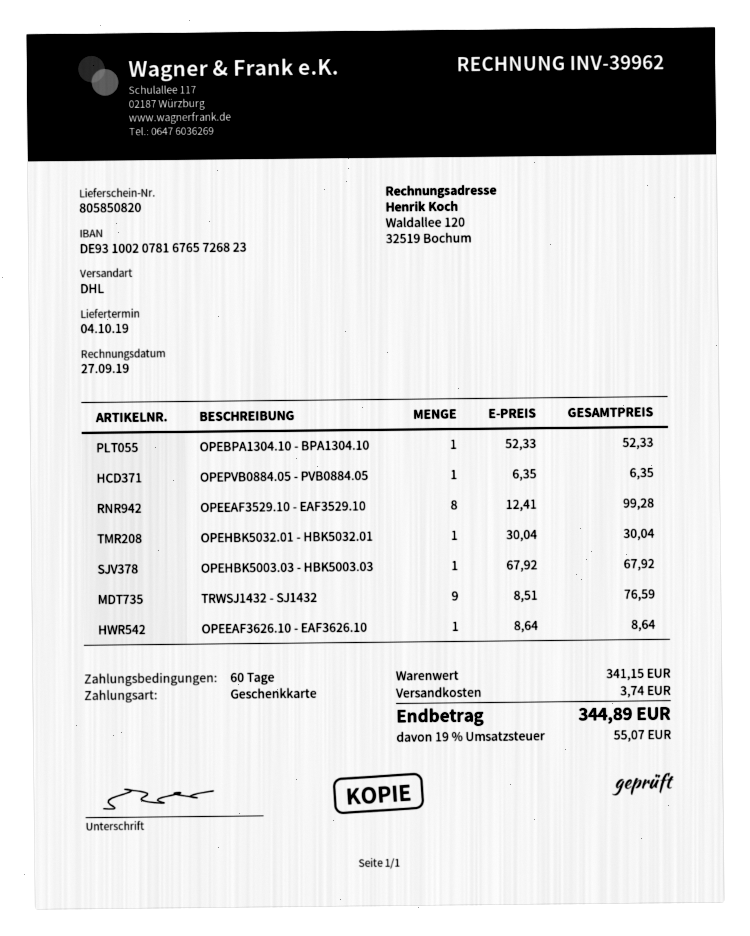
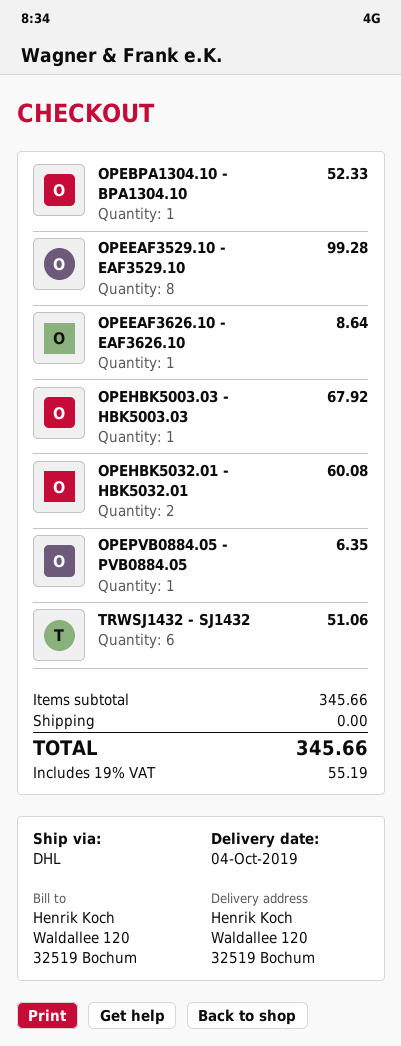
OPEHBK5032.01 - HBK5032.01: 1 for 30.04 -> 2 for 60.08
TRWSJ1432 - SJ1432: 9 for 76.59 -> 6 for 51.06
subtotal: 341.15 -> 345.66
shipping: 3.74 -> 0.00
tax: 19% = 55.07 -> 19% = 55.19
total: 344.89 -> 345.66

